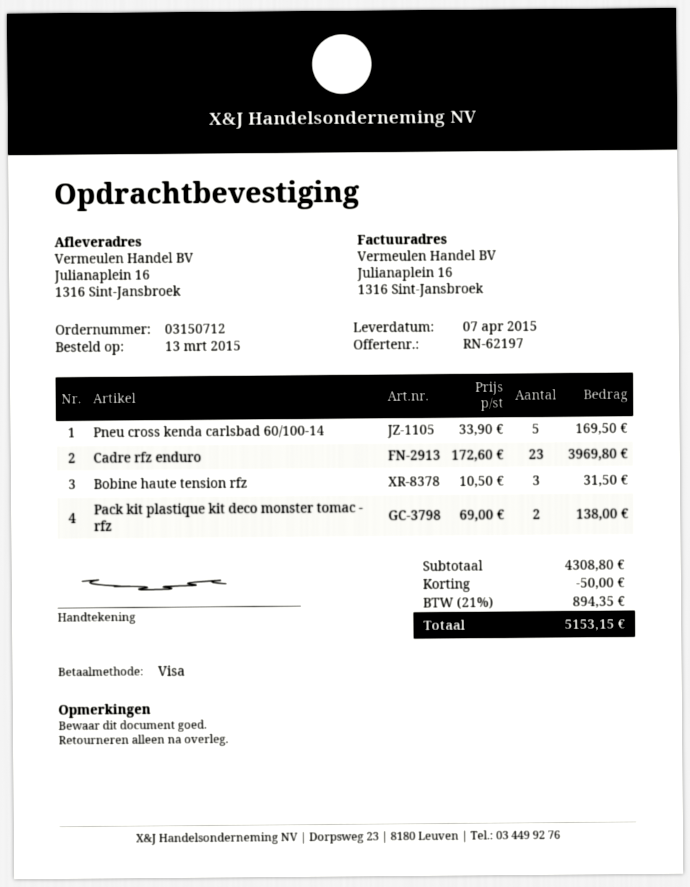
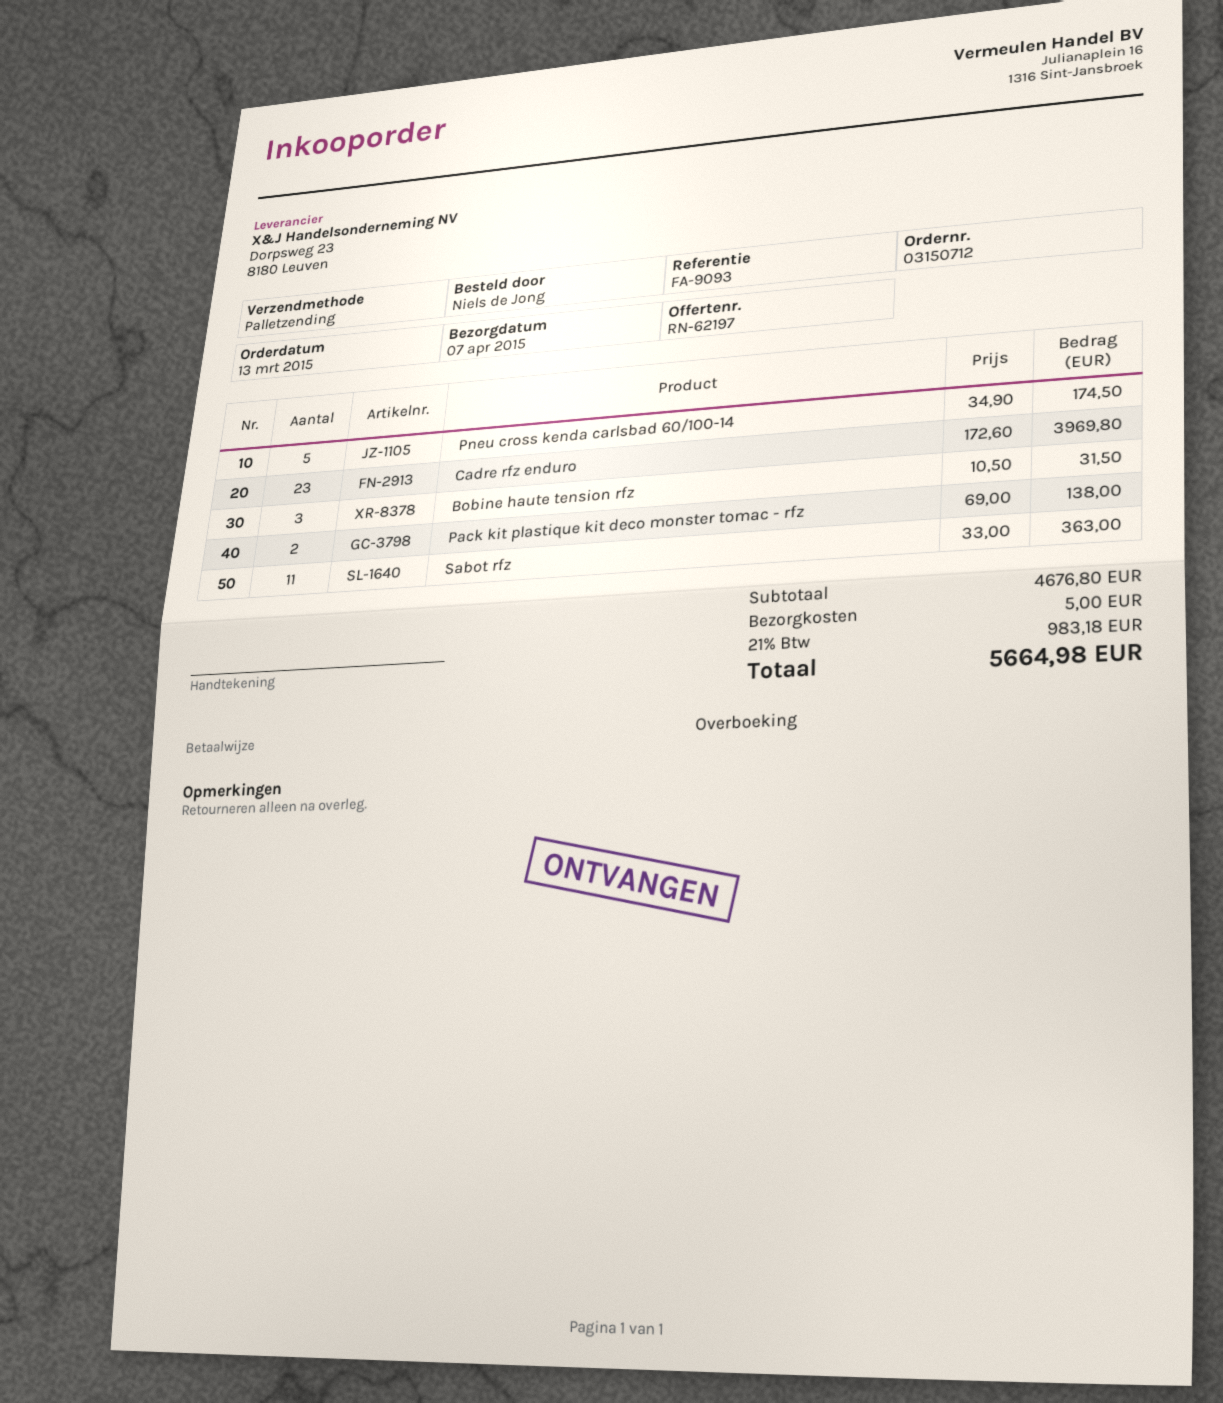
payment method: Visa -> bank transfer
Pneu cross kenda carlsbad 60/100-14: 5 x 33.90 = 169.50 -> 5 x 34.90 = 174.50
Sabot rfz: none -> 11 x 33.00 = 363.00
subtotal: 4308.80 -> 4676.80
discount: 50.00 -> none
shipping: none -> 5.00
tax: 21% = 894.35 -> 21% = 983.18
total: 5153.15 -> 5664.98

